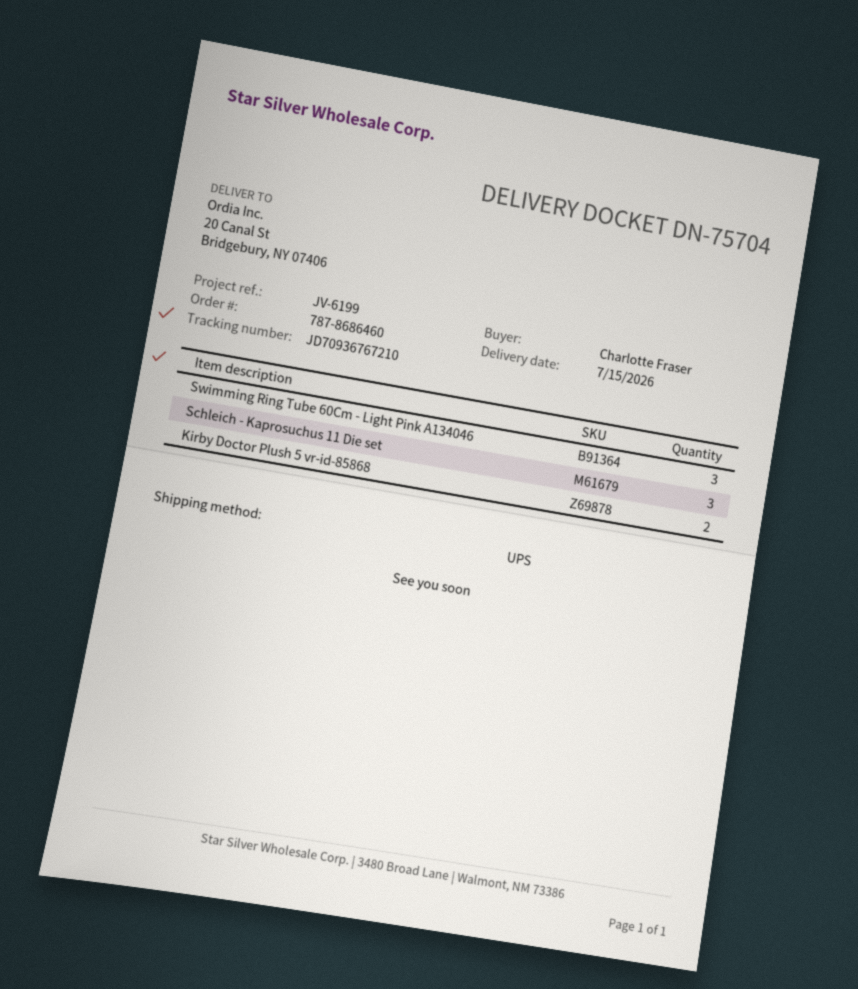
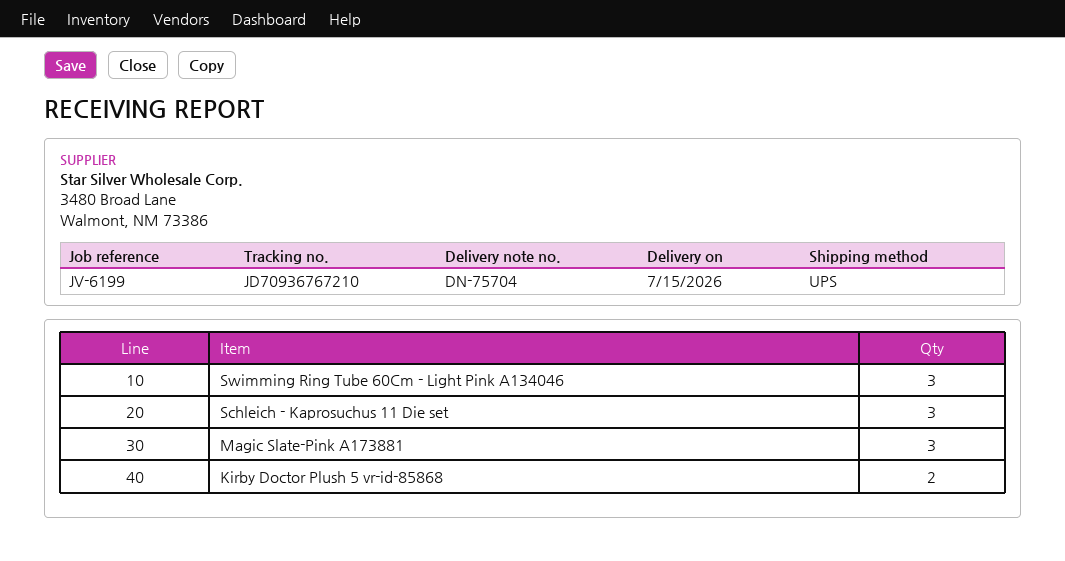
Magic Slate-Pink A173881: none -> 3

